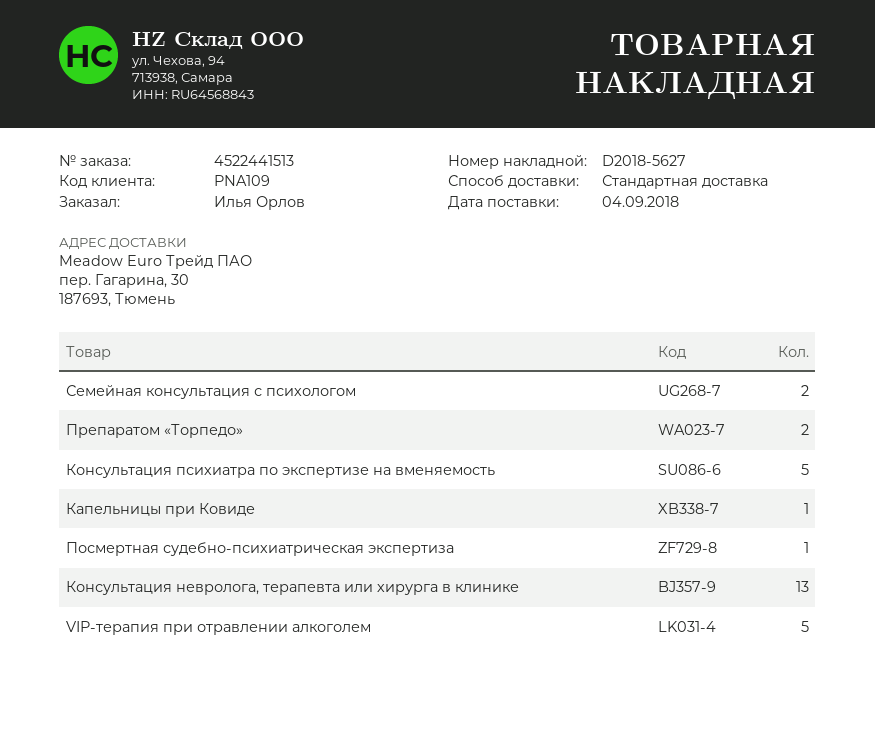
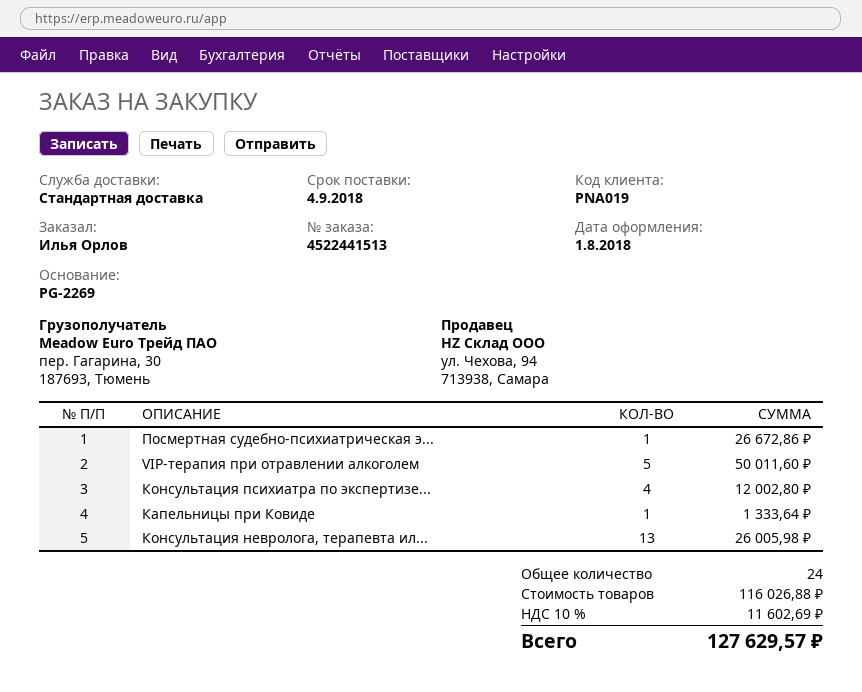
customer number: PNA109 -> PNA019
Семейная консультация с психологом: 2 -> none
Препаратом «Торпедо»: 2 -> none
Консультация психиатра по экспертизе на вменяемость: 5 -> 4

